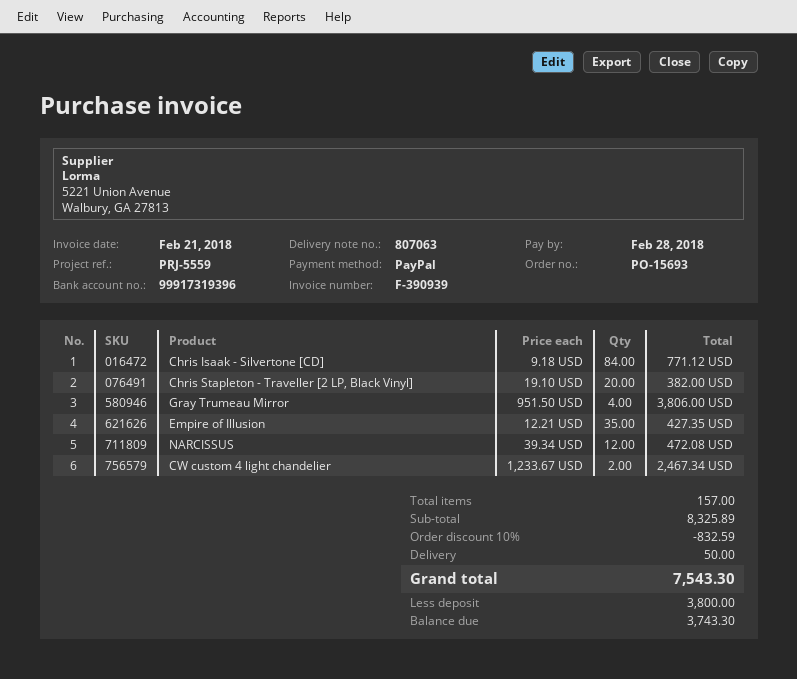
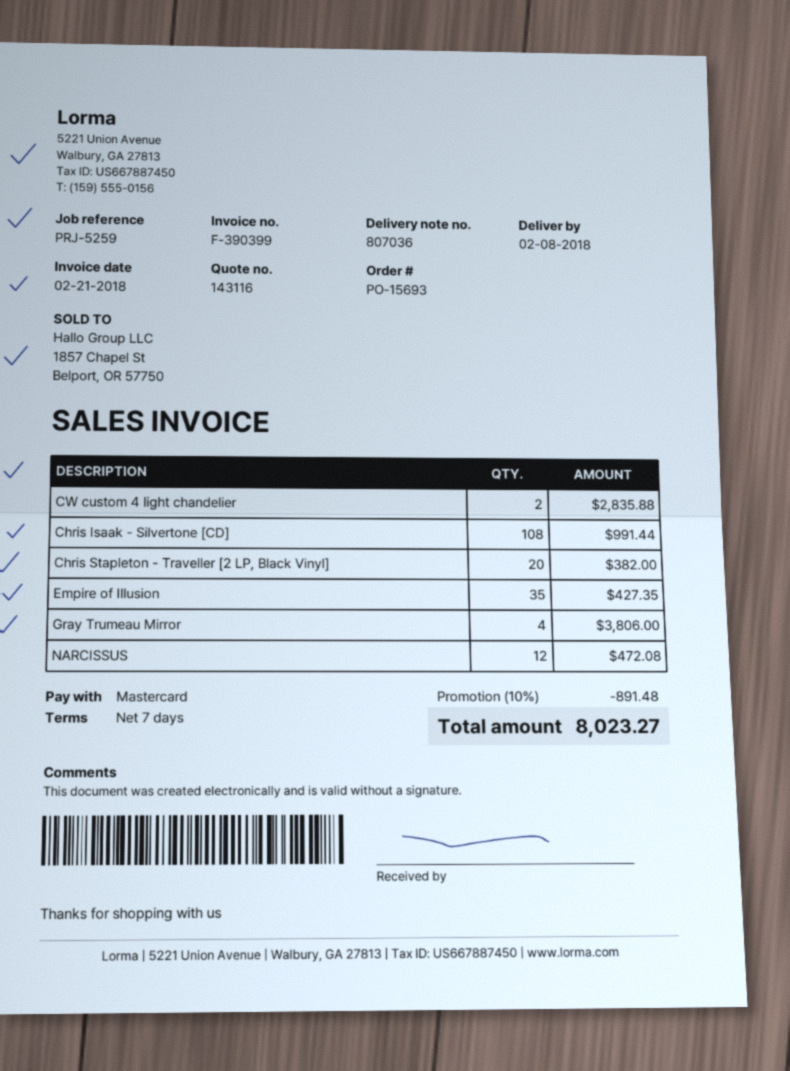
delivery note number: 807063 -> 807036
invoice number: F-390939 -> F-390399
reference: PRJ-5559 -> PRJ-5259
payment method: PayPal -> Mastercard
Chris Isaak - Silvertone [CD]: 84 for 771.12 -> 108 for 991.44
CW custom 4 light chandelier: 2 for 2467.34 -> 2 for 2835.88
discount: 10% = 832.59 -> 10% = 891.48
shipping: 50.00 -> none
total: 7543.30 -> 8023.27

